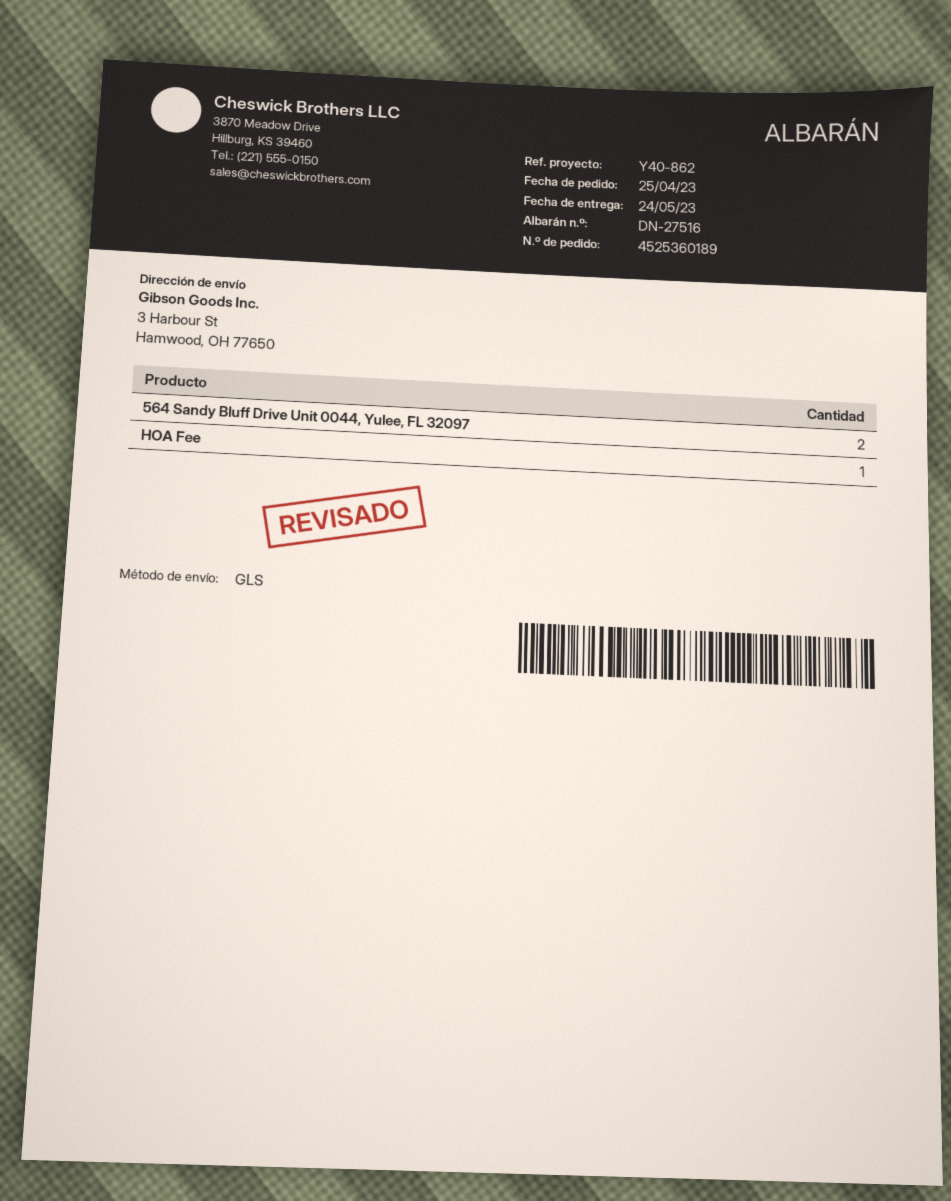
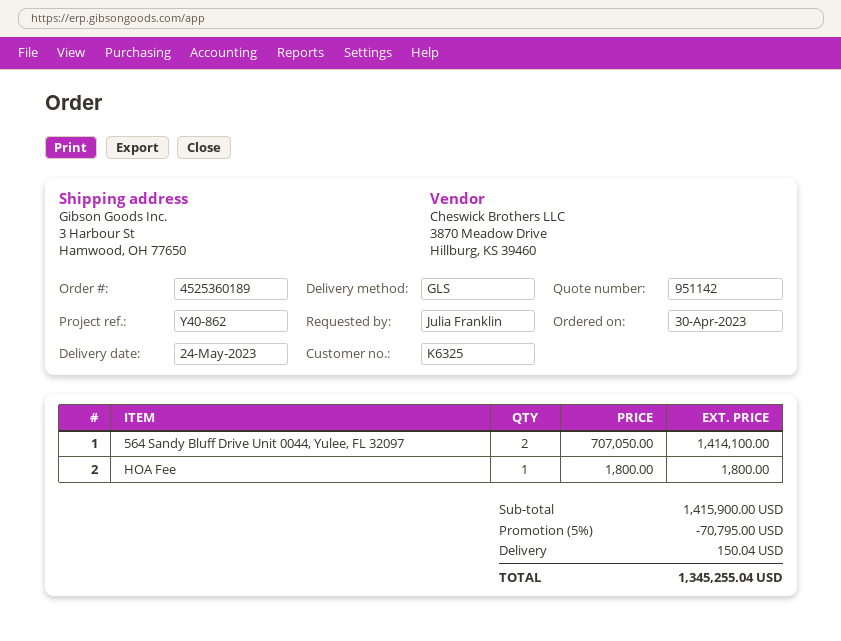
order date: 2023-04-25 -> 2023-04-30

